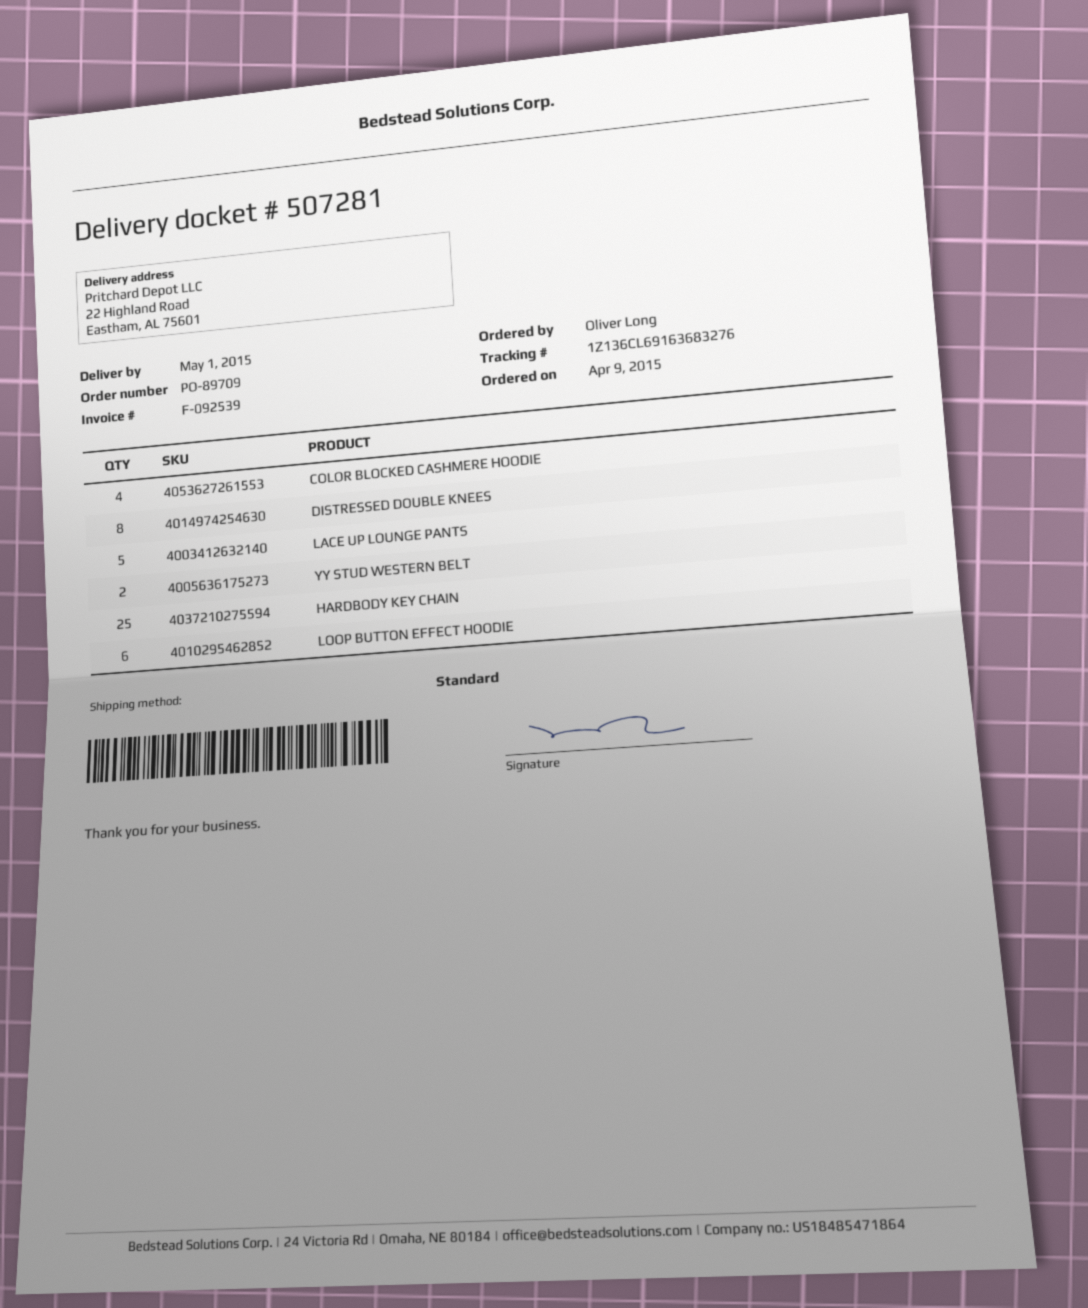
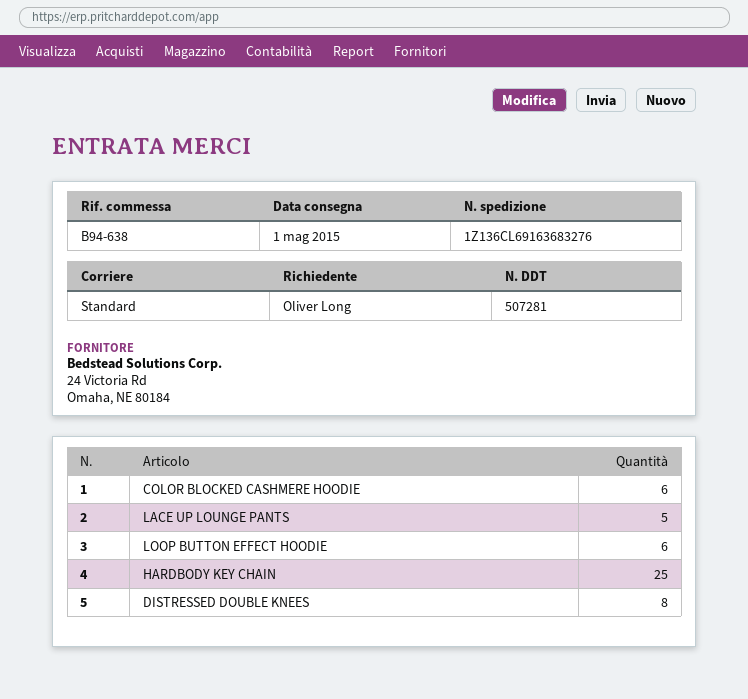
COLOR BLOCKED CASHMERE HOODIE: 4 -> 6
YY STUD WESTERN BELT: 2 -> none

